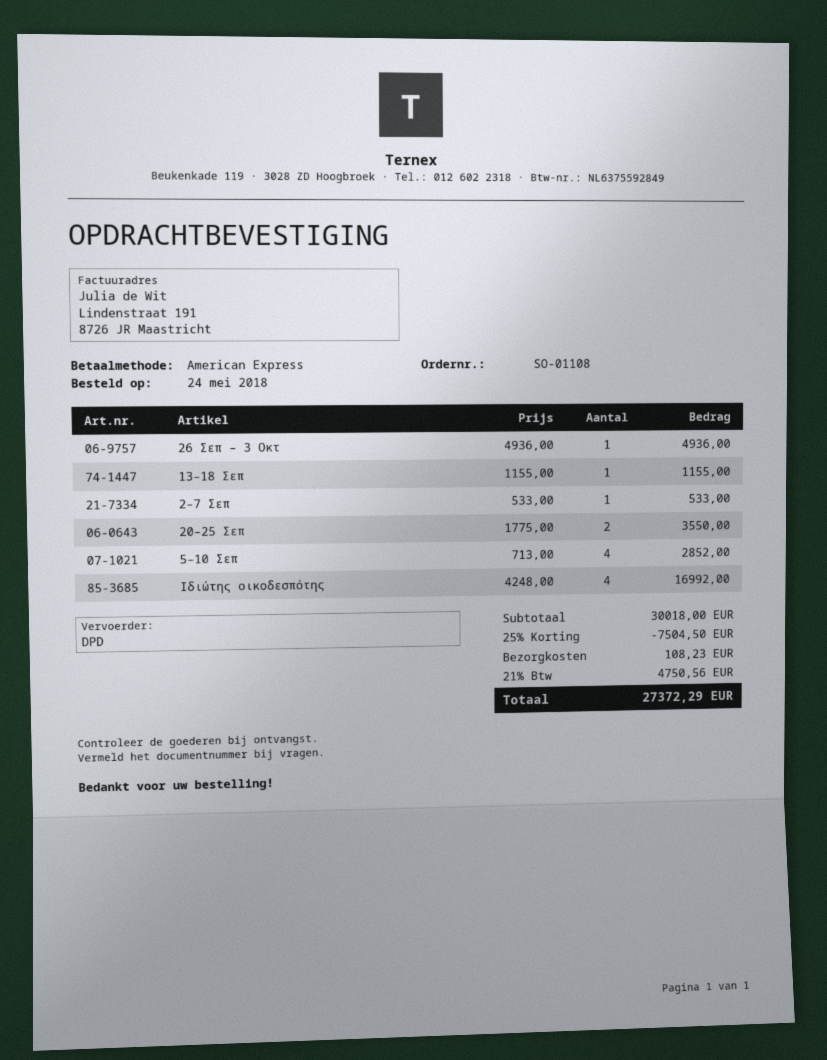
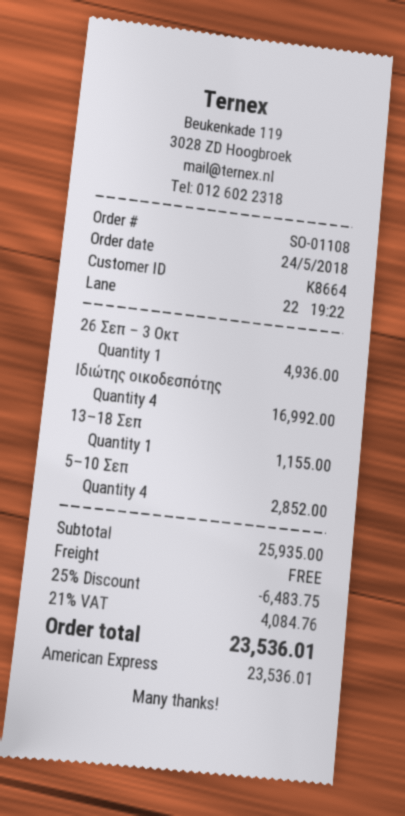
2–7 Σεπ: 1 for 533.00 -> none
20–25 Σεπ: 2 for 3550.00 -> none
subtotal: 30018.00 -> 25935.00
discount: 25% = 7504.50 -> 25% = 6483.75
shipping: 108.23 -> 0.00
tax: 21% = 4750.56 -> 21% = 4084.76
total: 27372.29 -> 23536.01

